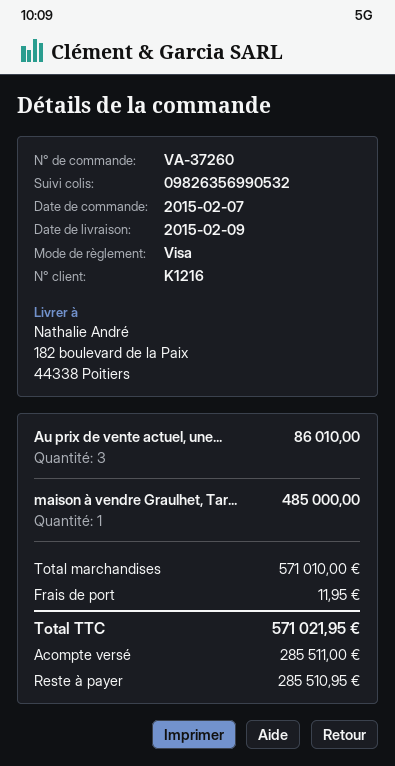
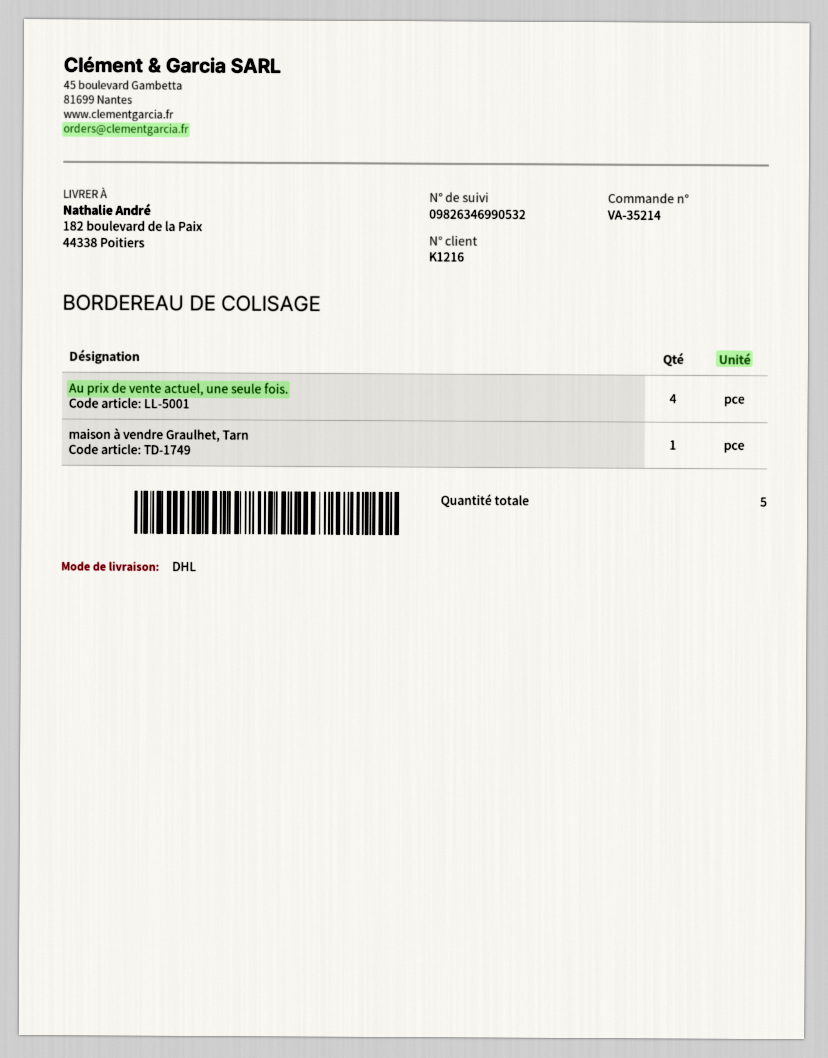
order number: VA-37260 -> VA-35214
tracking number: 09826356990532 -> 09826346990532
Au prix de vente actuel, une...: 3 -> 4

